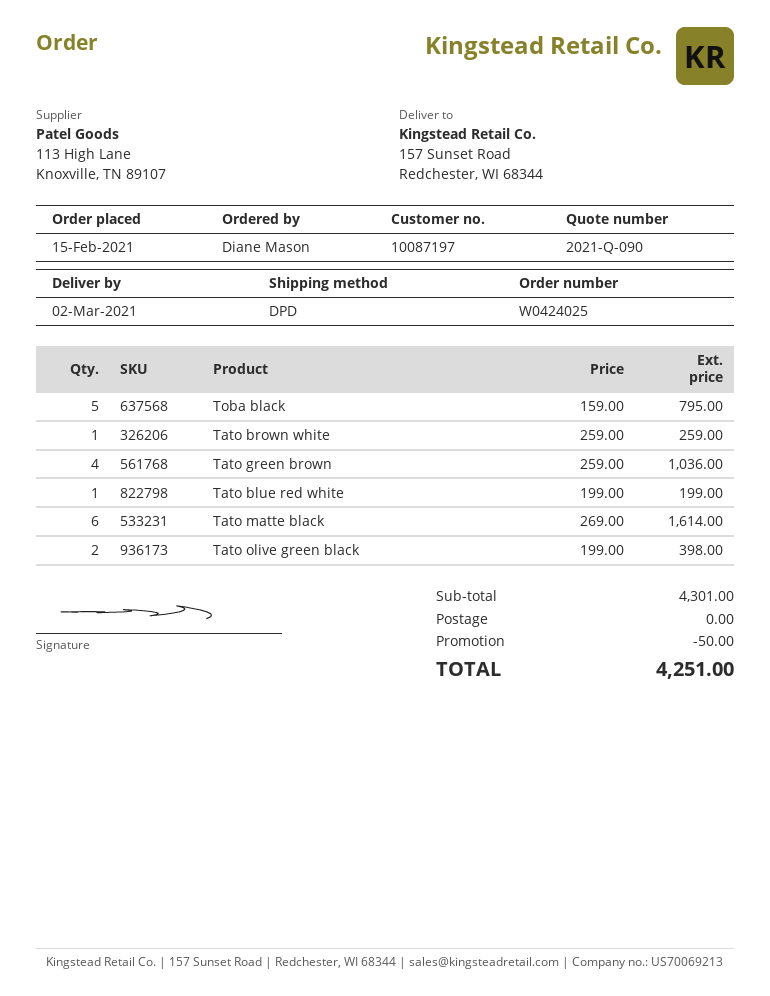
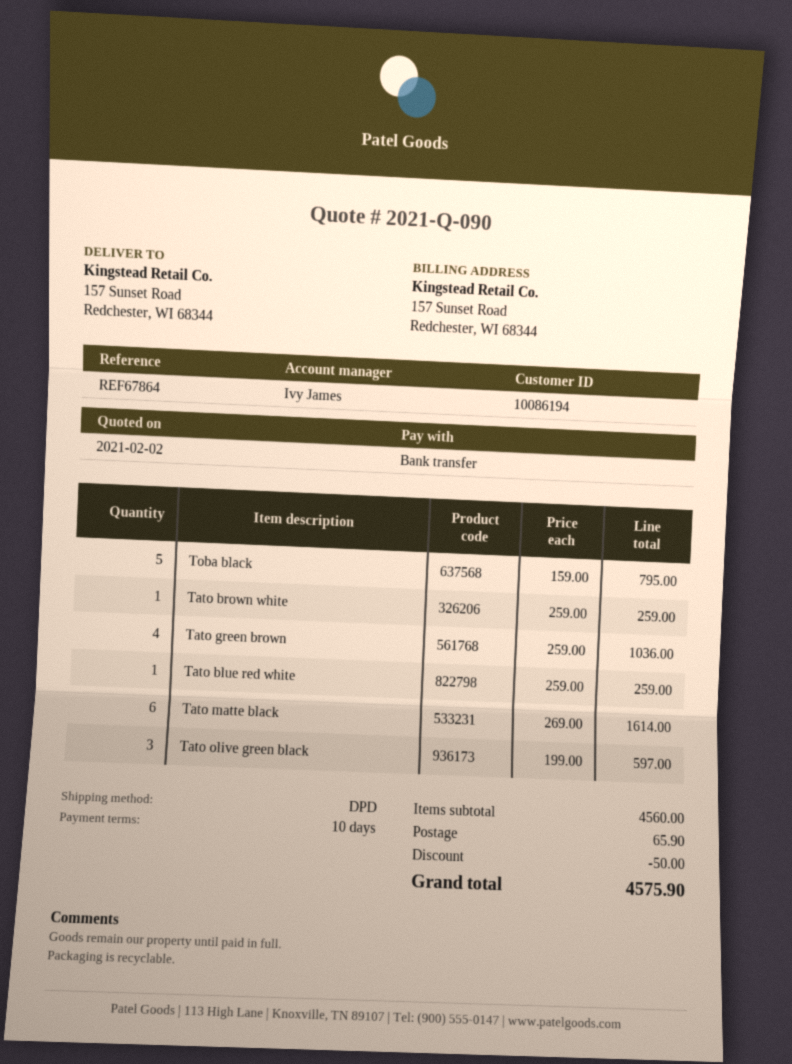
customer number: 10087197 -> 10086194
Tato blue red white: 1 x 199.00 = 199.00 -> 1 x 259.00 = 259.00
Tato olive green black: 2 x 199.00 = 398.00 -> 3 x 199.00 = 597.00
subtotal: 4301.00 -> 4560.00
shipping: 0.00 -> 65.90
total: 4251.00 -> 4575.90

